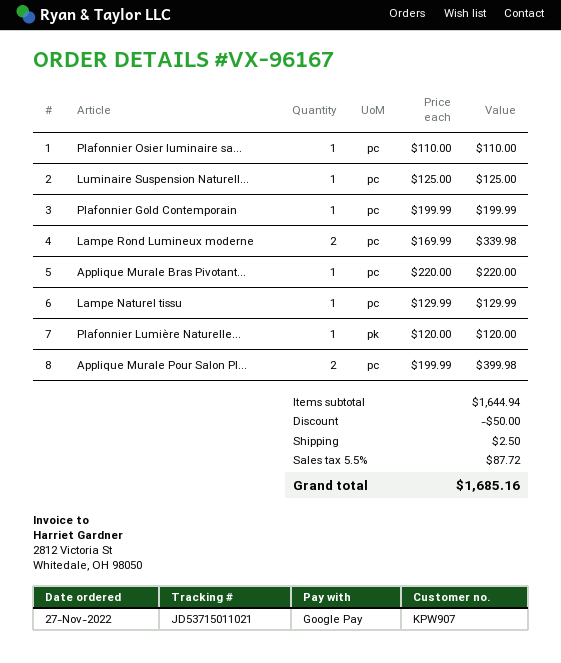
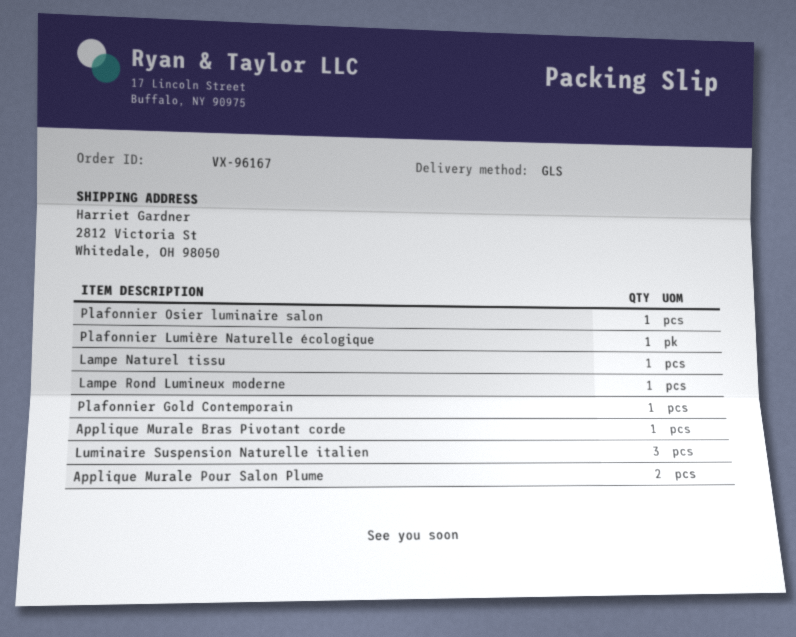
Luminaire Suspension Naturell...: 1 -> 3
Lampe Rond Lumineux moderne: 2 -> 1

